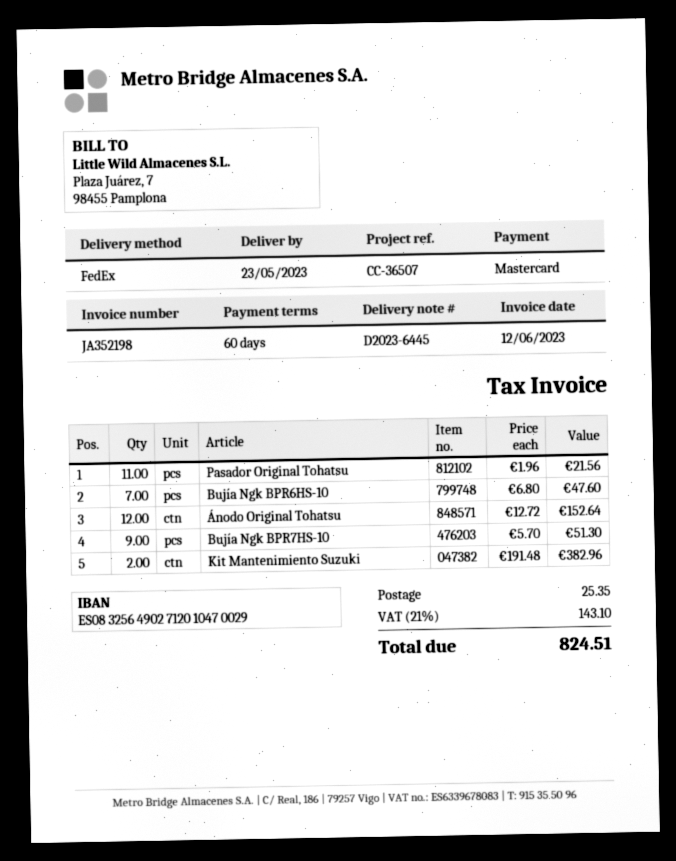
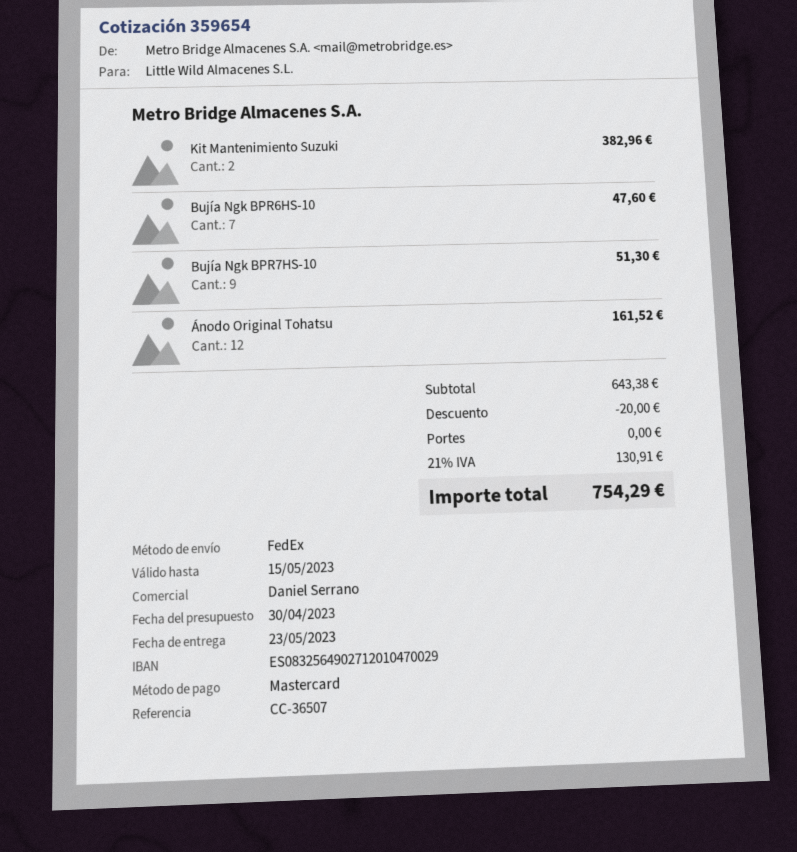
Pasador Original Tohatsu: 11 for 21.56 -> none
Ánodo Original Tohatsu: 12 for 152.64 -> 12 for 161.52
discount: none -> 20.00
shipping: 25.35 -> 0.00
tax: 21% = 143.10 -> 21% = 130.91
total: 824.51 -> 754.29

